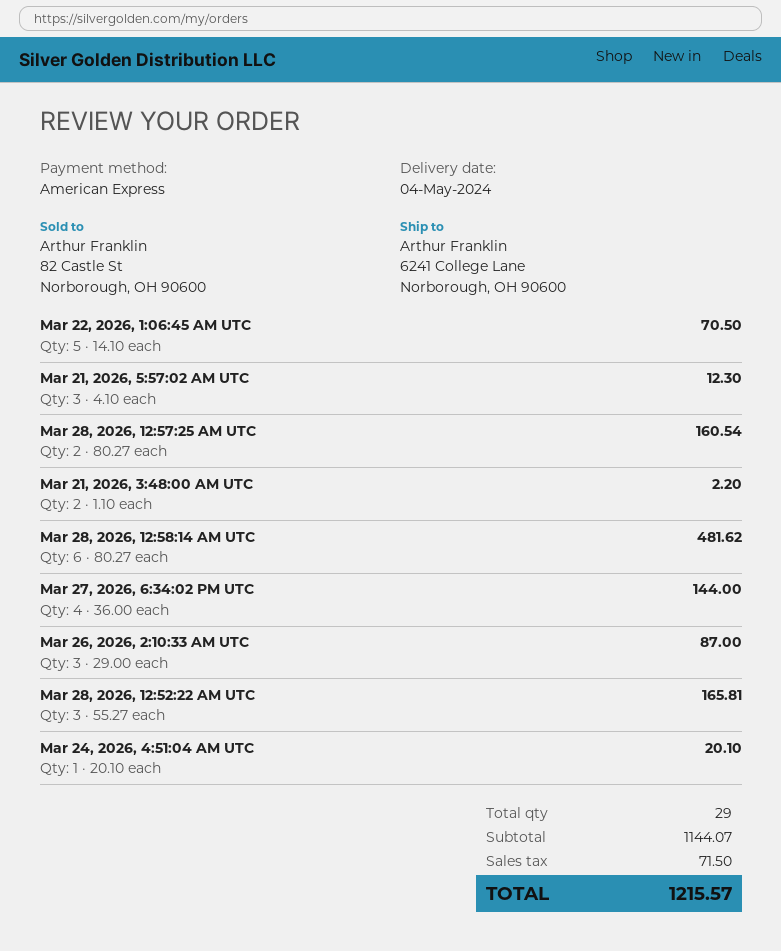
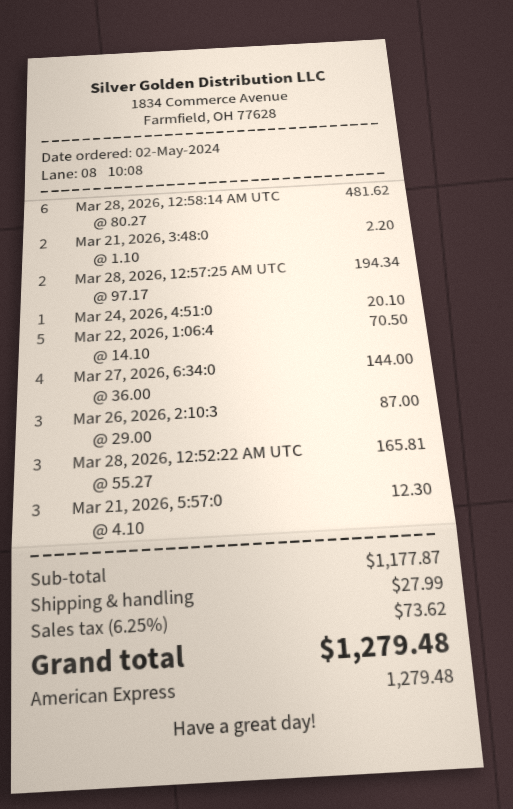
Mar 28, 2026, 12:57:25 AM UTC: 2 x 80.27 = 160.54 -> 2 x 97.17 = 194.34
subtotal: 1144.07 -> 1177.87
shipping: none -> 27.99
tax: 71.50 -> 73.62
total: 1215.57 -> 1279.48

